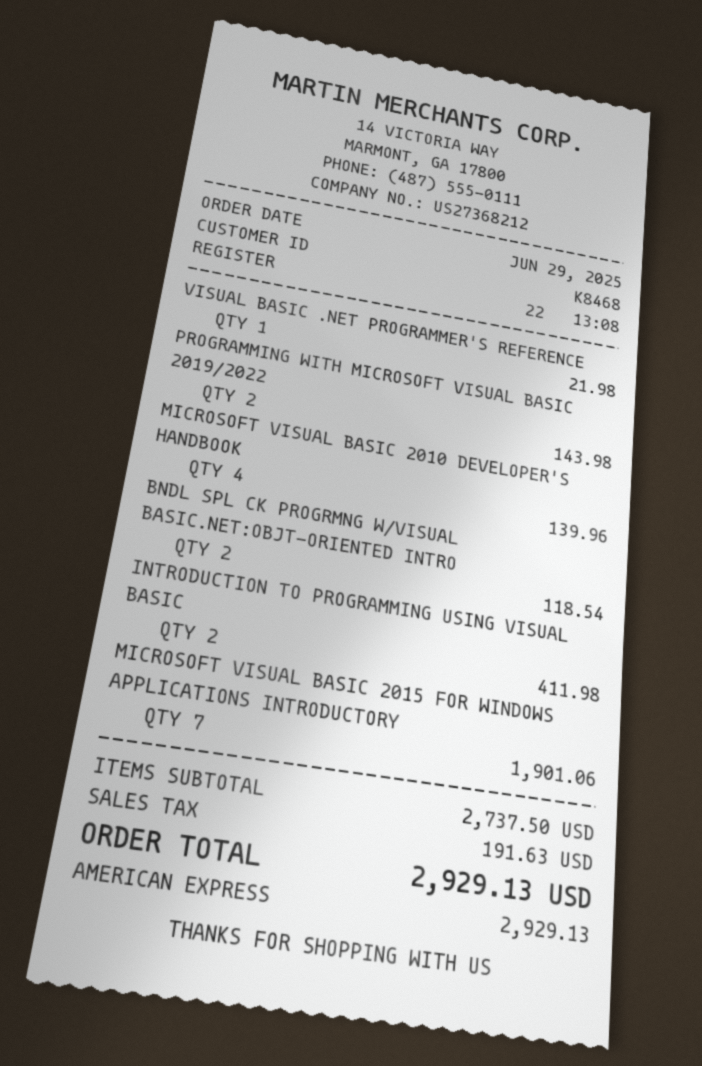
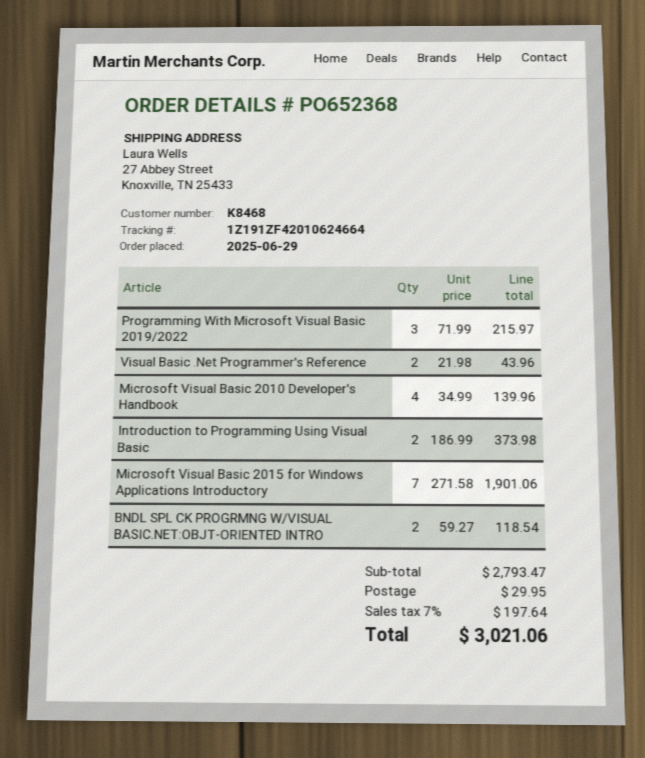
VISUAL BASIC .NET PROGRAMMER'S REFERENCE: 1 for 21.98 -> 2 for 43.96
PROGRAMMING WITH MICROSOFT VISUAL BASIC 2019/2022: 2 for 143.98 -> 3 for 215.97
INTRODUCTION TO PROGRAMMING USING VISUAL BASIC: 2 for 411.98 -> 2 for 373.98
subtotal: 2737.50 -> 2793.47
shipping: none -> 29.95
tax: 191.63 -> 197.64
total: 2929.13 -> 3021.06

